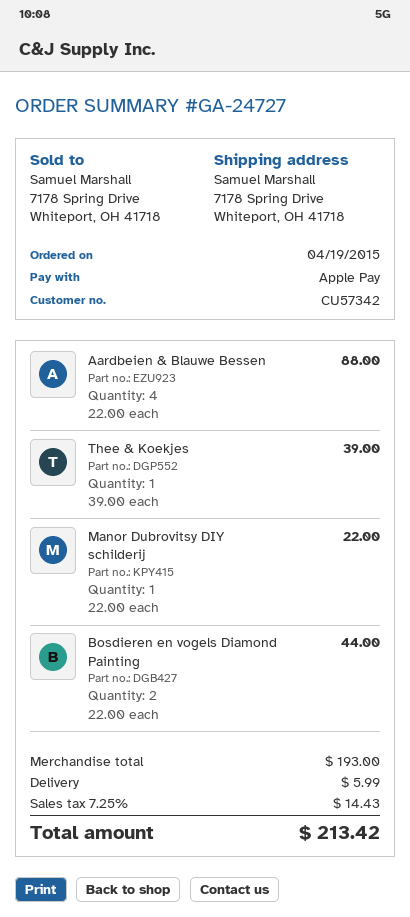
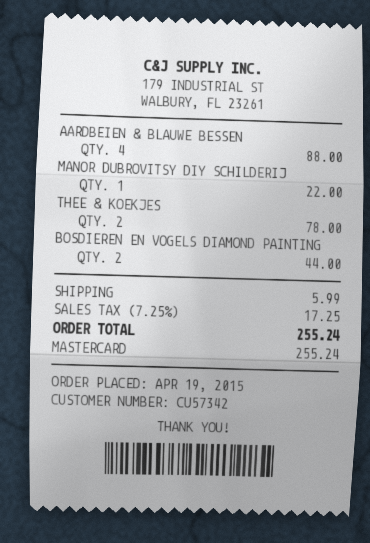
payment method: Apple Pay -> Mastercard
Thee & Koekjes: 1 for 39.00 -> 2 for 78.00
tax: 7.25% = 14.43 -> 7.25% = 17.25
total: 213.42 -> 255.24

